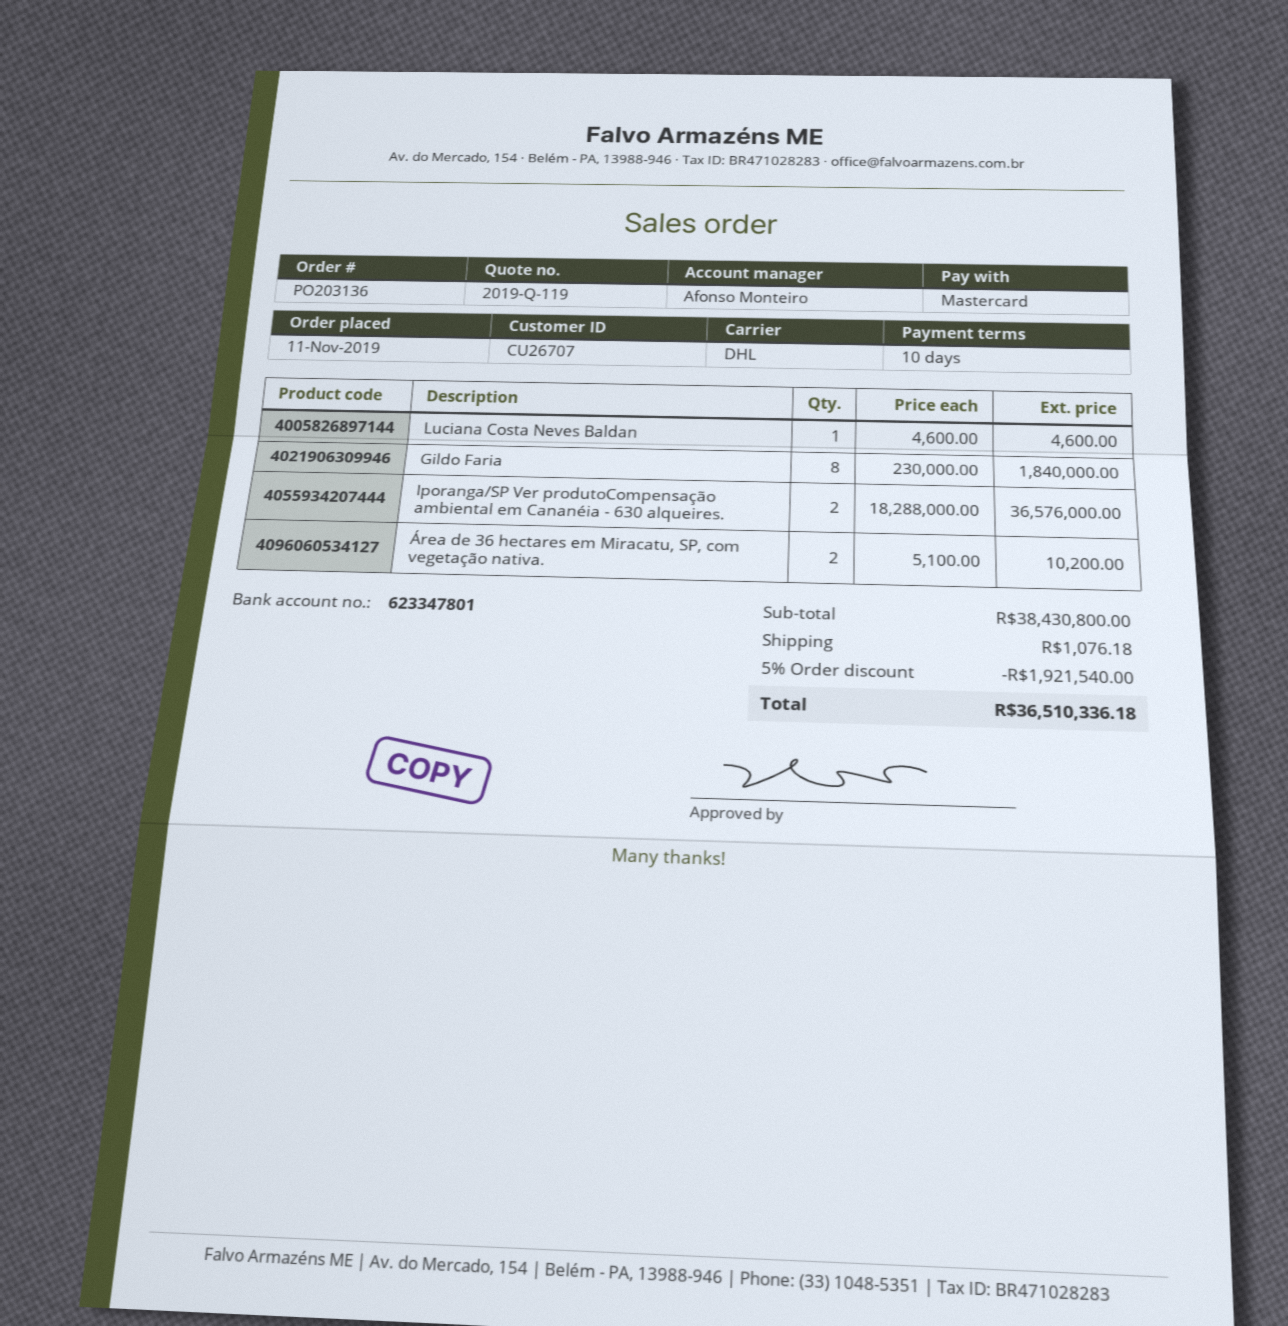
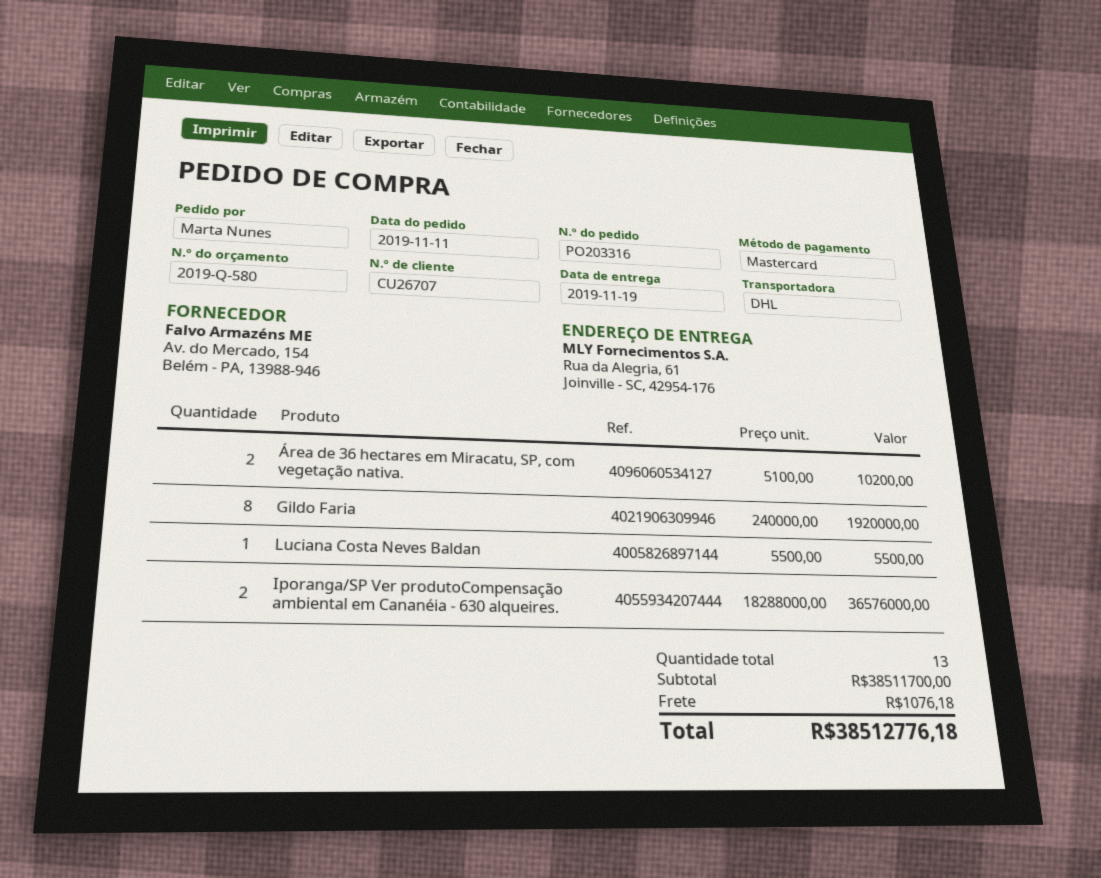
quote number: 2019-Q-119 -> 2019-Q-580
order number: PO203136 -> PO203316
Luciana Costa Neves Baldan: 1 x 4600.00 = 4600.00 -> 1 x 5500.00 = 5500.00
Gildo Faria: 8 x 230000.00 = 1840000.00 -> 8 x 240000.00 = 1920000.00
subtotal: 38430800.00 -> 38511700.00
discount: 5% = 1921540.00 -> none
total: 36510336.18 -> 38512776.18

